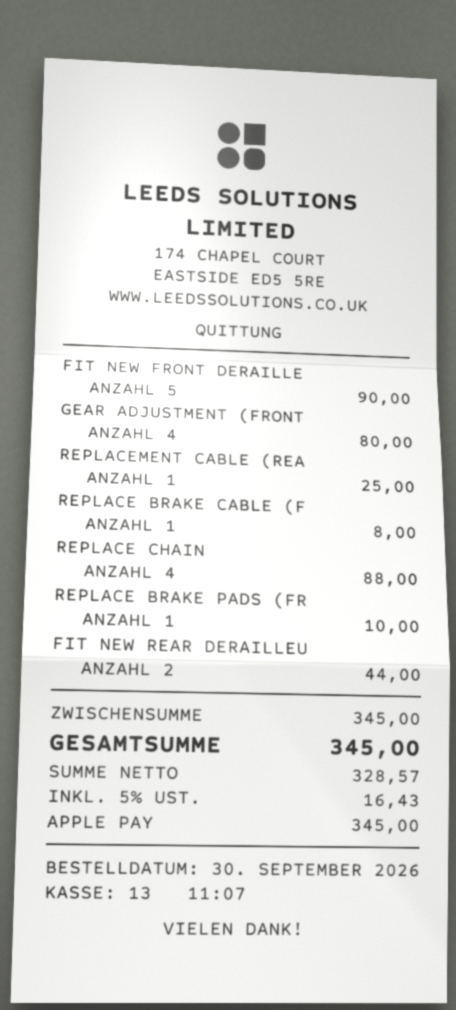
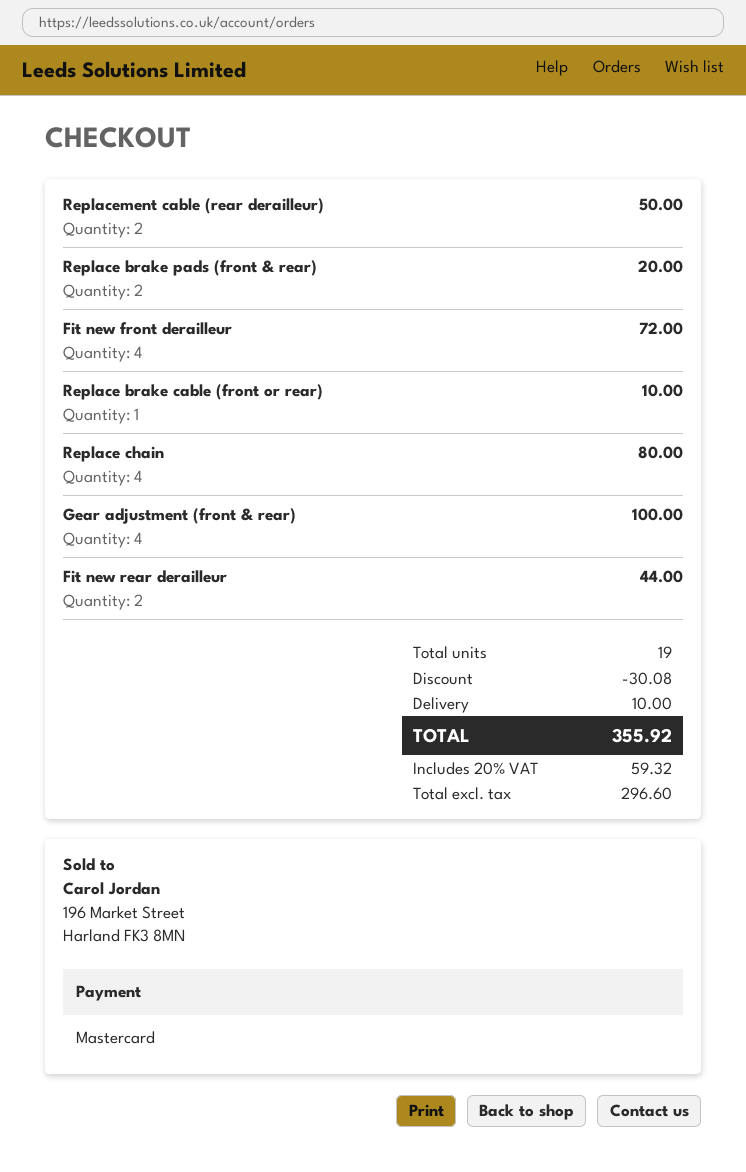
payment method: Apple Pay -> Mastercard
FIT NEW FRONT DERAILLE: 5 for 90.00 -> 4 for 72.00
GEAR ADJUSTMENT (FRONT: 4 for 80.00 -> 4 for 100.00
REPLACEMENT CABLE (REA: 1 for 25.00 -> 2 for 50.00
REPLACE BRAKE CABLE (F: 1 for 8.00 -> 1 for 10.00
REPLACE CHAIN: 4 for 88.00 -> 4 for 80.00
REPLACE BRAKE PADS (FR: 1 for 10.00 -> 2 for 20.00
discount: none -> 30.08
shipping: none -> 10.00
net: 328.57 -> 296.60
tax: 5% = 16.43 -> 20% = 59.32
total: 345.00 -> 355.92

